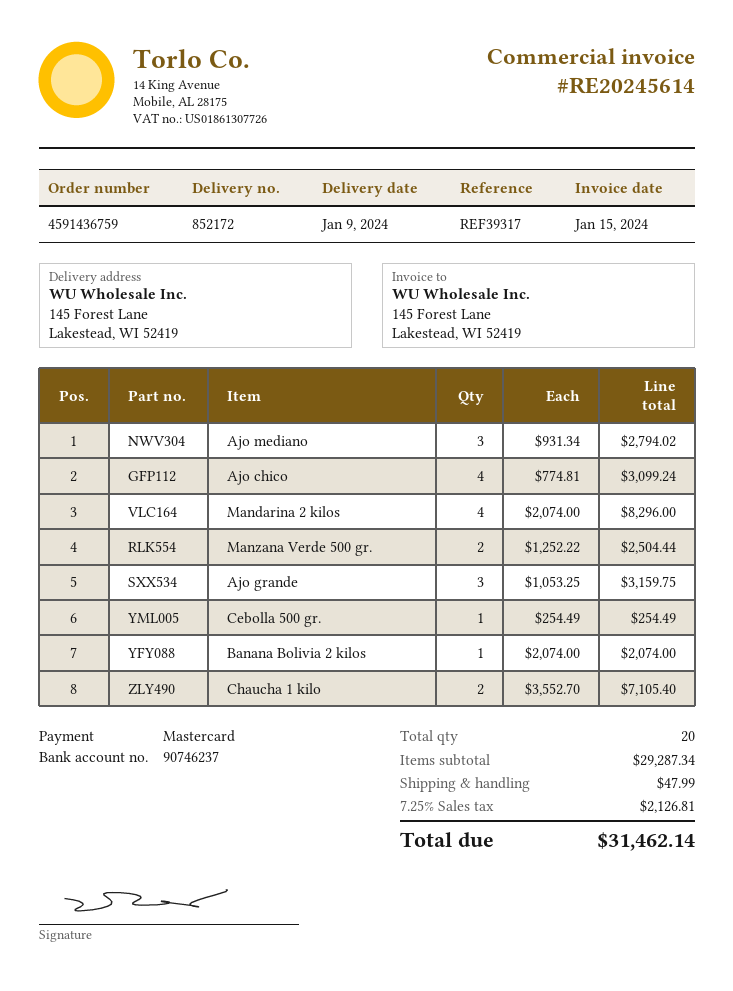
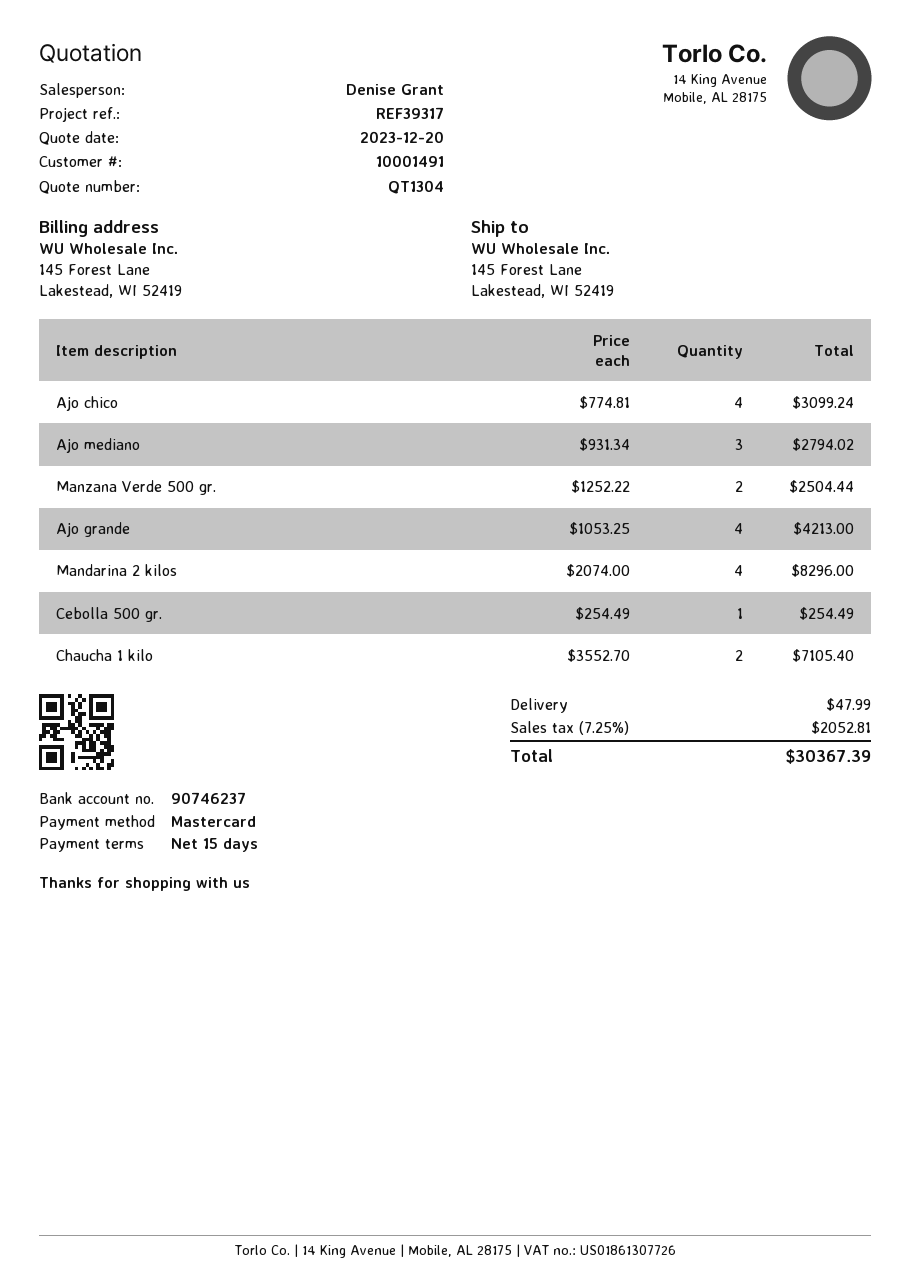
Ajo grande: 3 x 1053.25 = 3159.75 -> 4 x 1053.25 = 4213.00
Banana Bolivia 2 kilos: 1 x 2074.00 = 2074.00 -> none
tax: 7.25% = 2126.81 -> 7.25% = 2052.81
total: 31462.14 -> 30367.39

